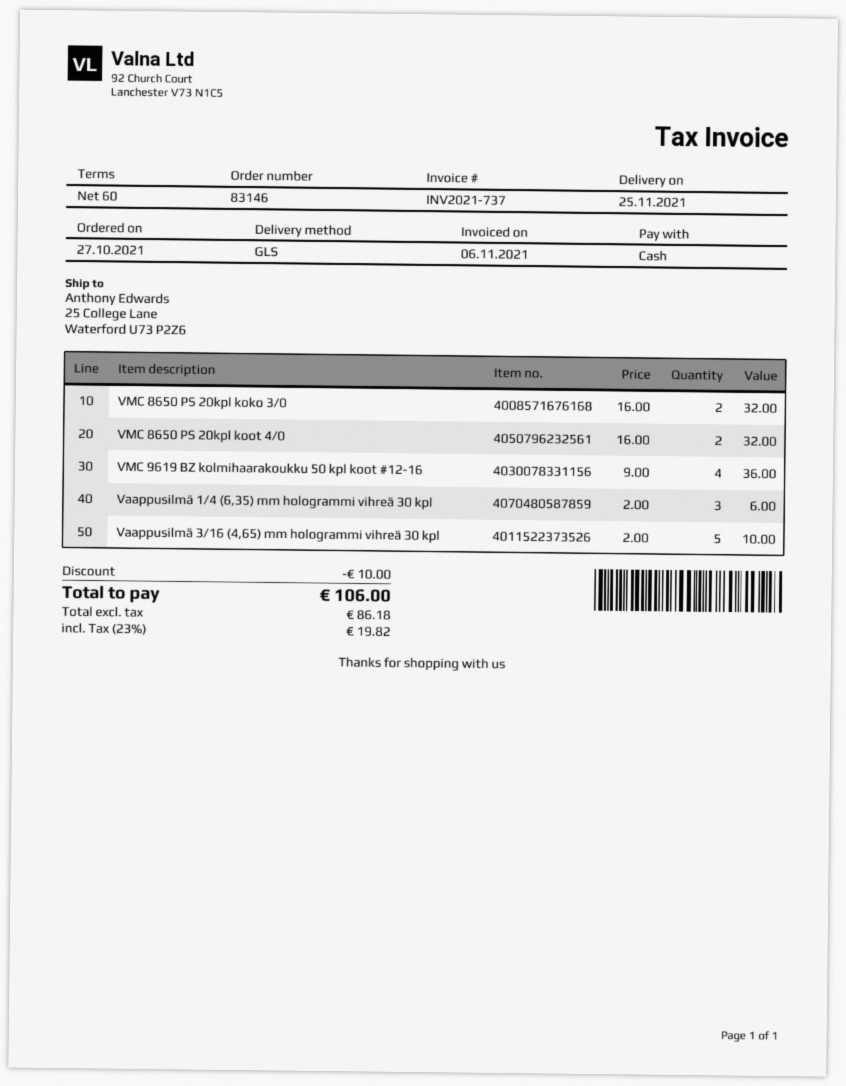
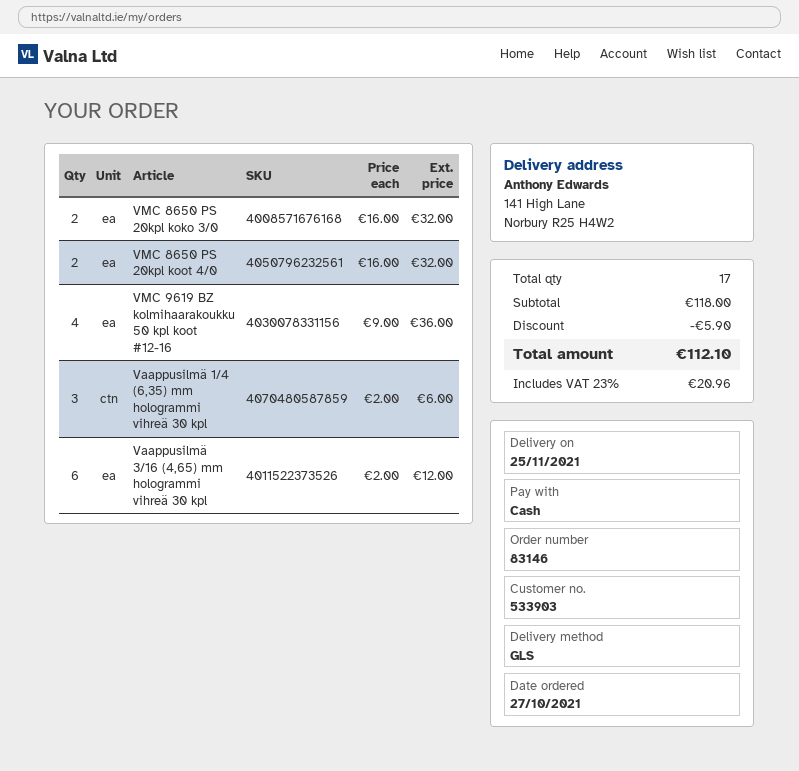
ship to: 25 College Lane, Waterford U73 P2Z6 -> 141 High Lane, Norbury R25 H4W2
Vaappusilmä 3/16 (4,65) mm hologrammi vihreä 30 kpl: 5 x 2.00 = 10.00 -> 6 x 2.00 = 12.00
discount: 10.00 -> 5.90
tax: 23% = 19.82 -> 23% = 20.96
total: 106.00 -> 112.10

